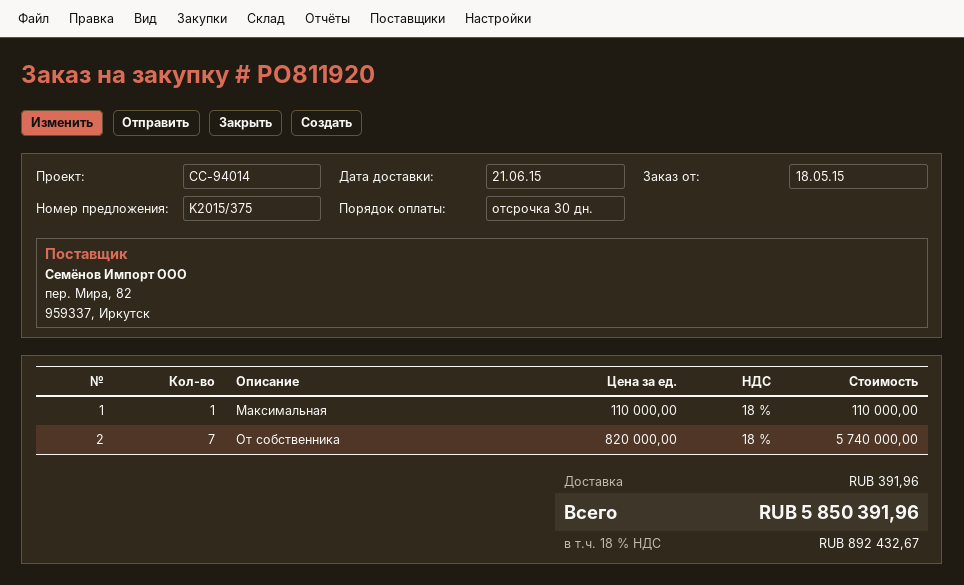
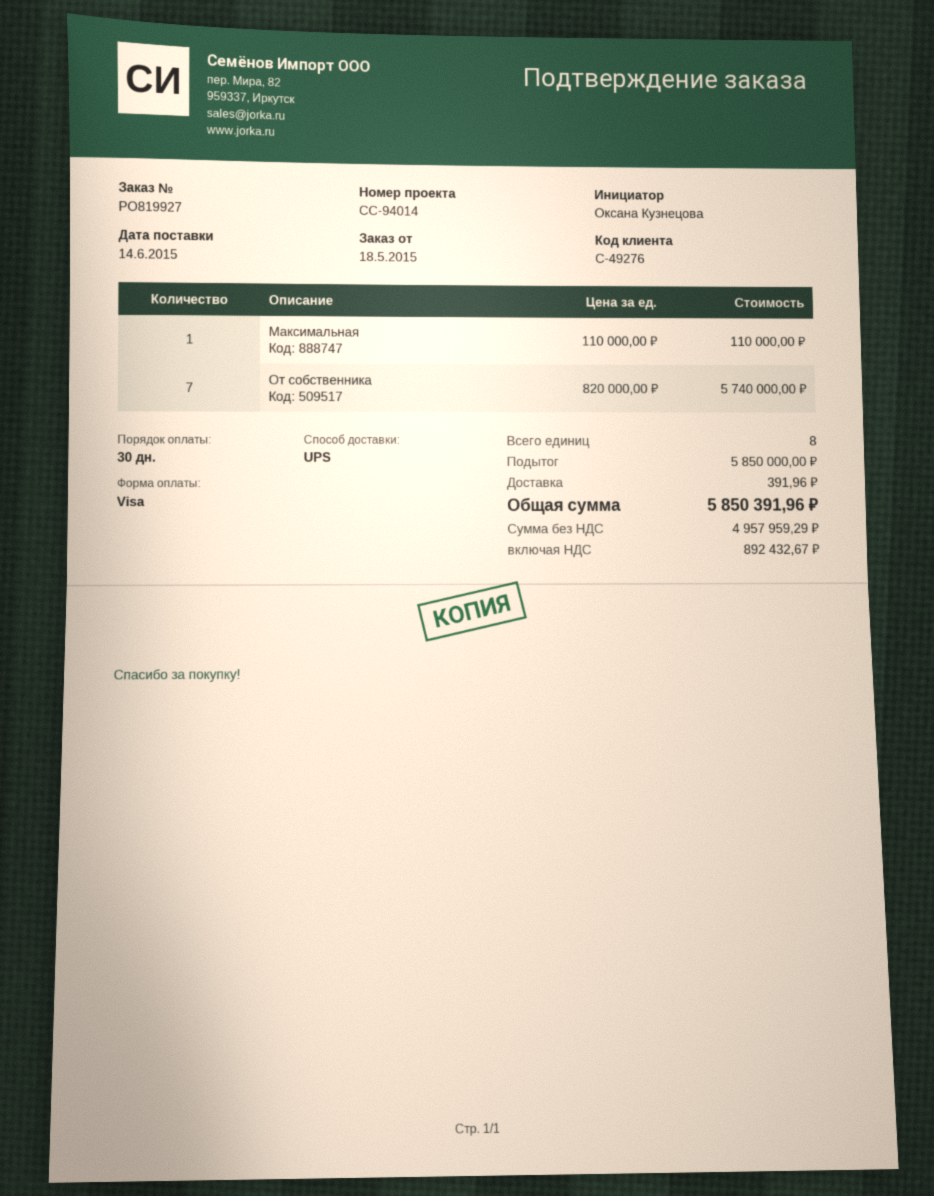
order number: PO811920 -> PO819927
delivery date: 2015-06-21 -> 2015-06-14

